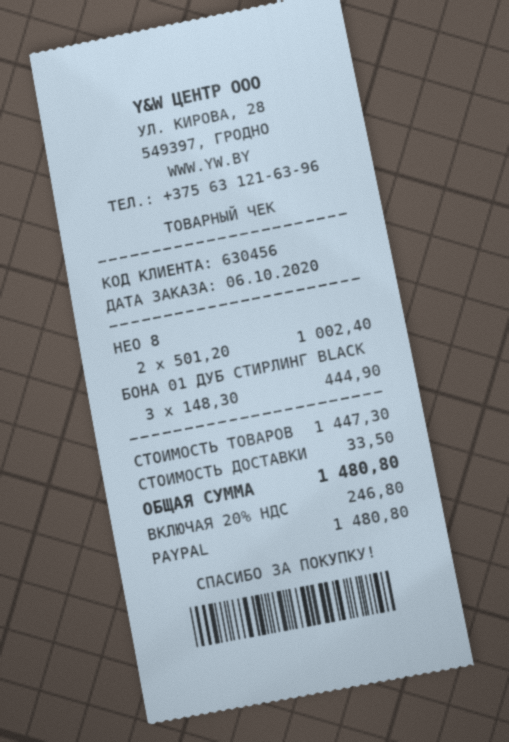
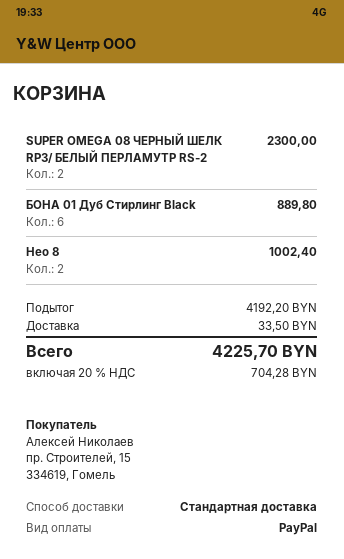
БОНА 01 ДУБ СТИРЛИНГ BLACK: 3 for 444.90 -> 6 for 889.80
SUPER OMEGA 08 ЧЕРНЫЙ ШЕЛК RP3/ БЕЛЫЙ ПЕРЛАМУТР RS-2: none -> 2 for 2300.00
subtotal: 1447.30 -> 4192.20
tax: 20% = 246.80 -> 20% = 704.28
total: 1480.80 -> 4225.70

